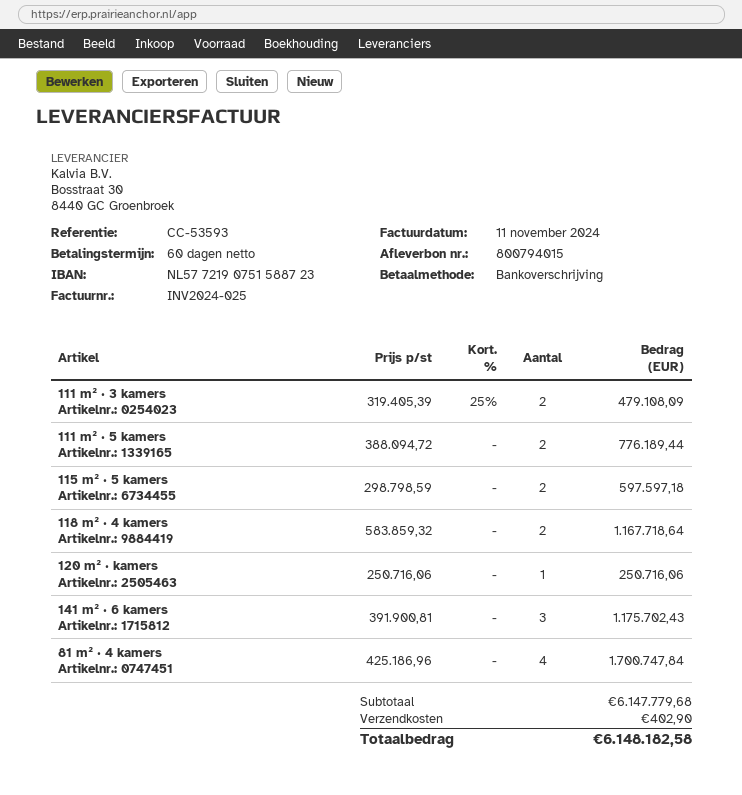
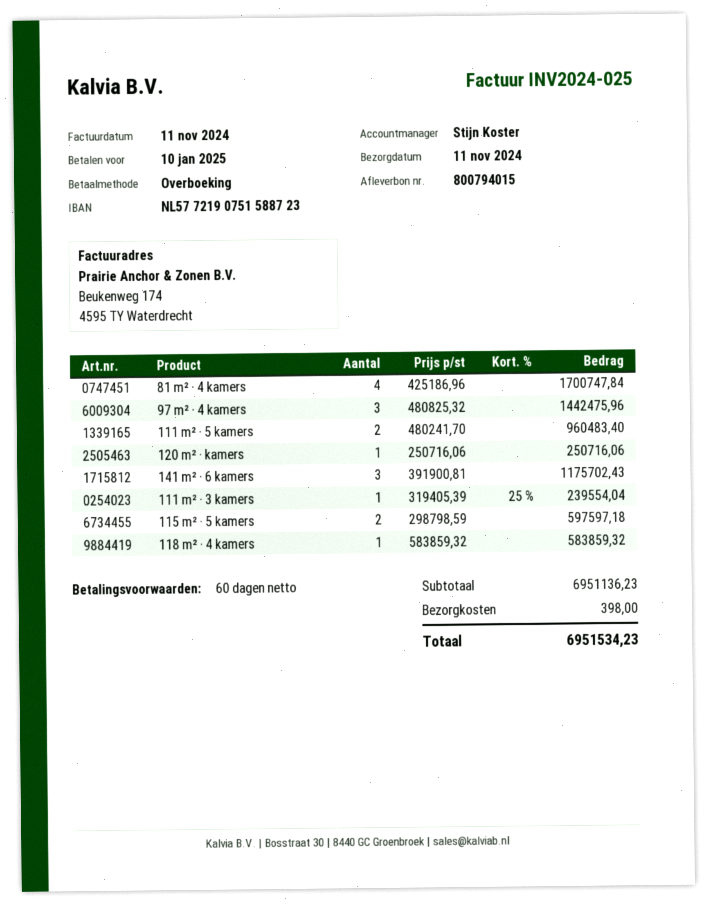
111 m² · 3 kamers: 2 x 319405.39 - 25% = 479108.09 -> 1 x 319405.39 - 25% = 239554.04
111 m² · 5 kamers: 2 x 388094.72 = 776189.44 -> 2 x 480241.70 = 960483.40
118 m² · 4 kamers: 2 x 583859.32 = 1167718.64 -> 1 x 583859.32 = 583859.32
97 m² · 4 kamers: none -> 3 x 480825.32 = 1442475.96
subtotal: 6147779.68 -> 6951136.23
shipping: 402.90 -> 398.00
total: 6148182.58 -> 6951534.23

